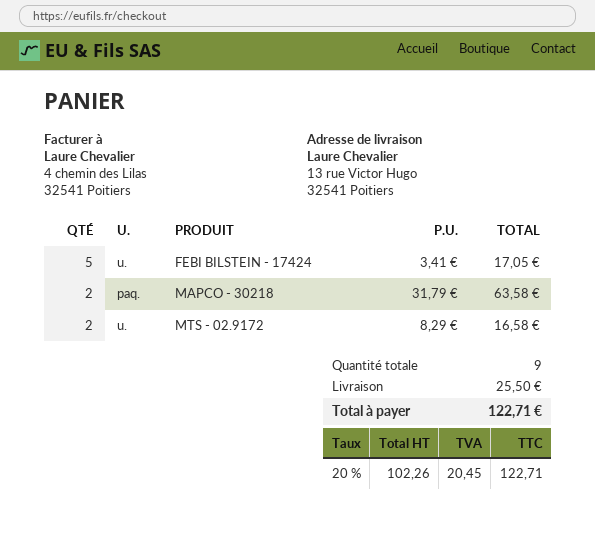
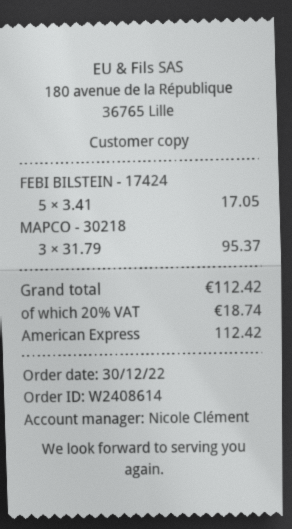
MAPCO - 30218: 2 x 31.79 = 63.58 -> 3 x 31.79 = 95.37
MTS - 02.9172: 2 x 8.29 = 16.58 -> none
shipping: 25.50 -> none
tax: 20% = 20.45 -> 20% = 18.74
total: 122.71 -> 112.42

